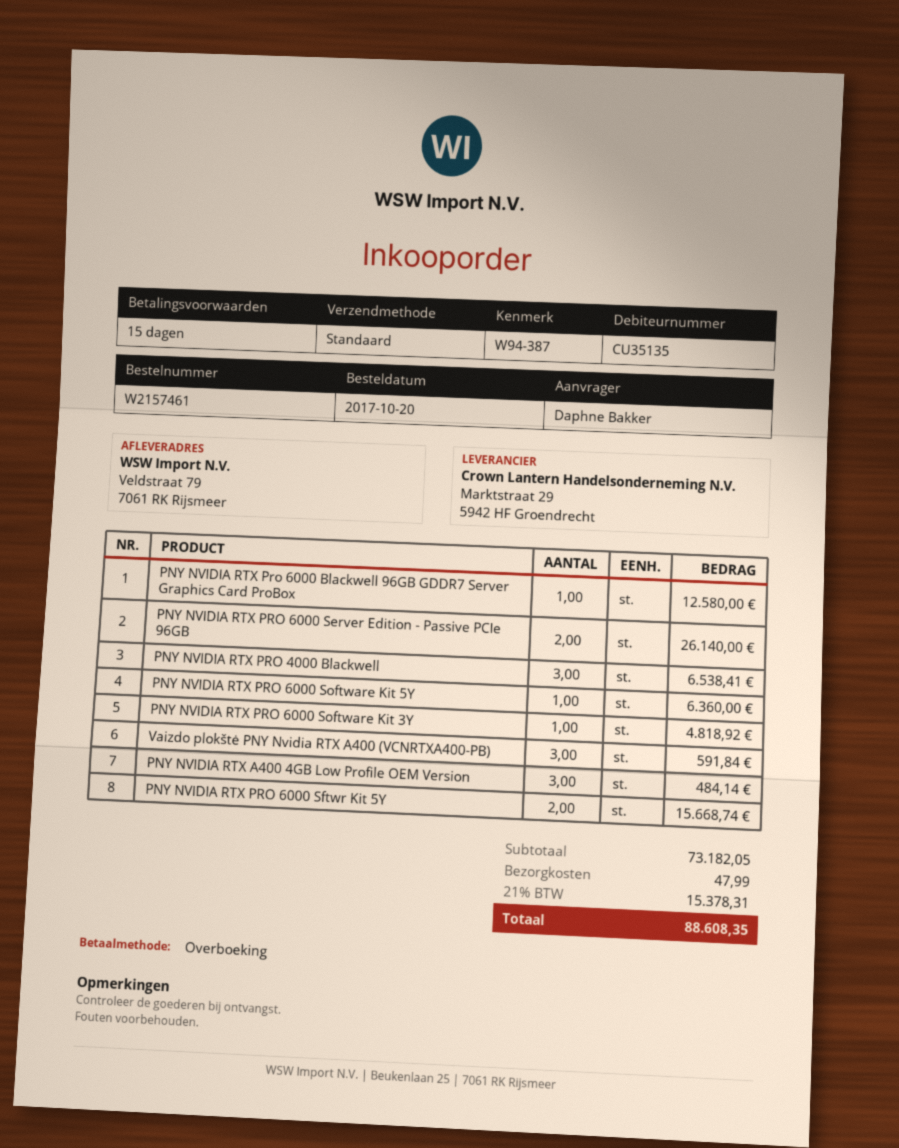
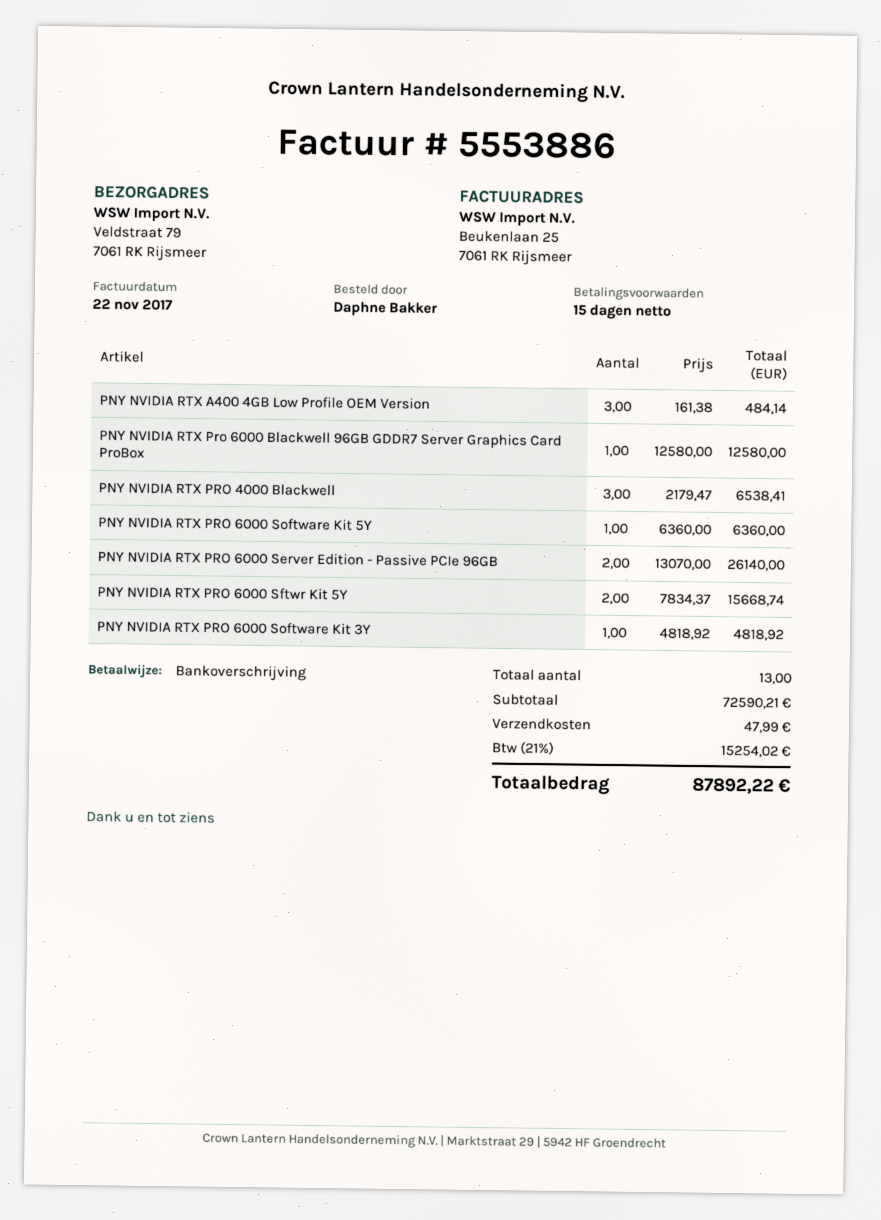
Vaizdo plokštė PNY Nvidia RTX A400 (VCNRTXA400-PB): 3 for 591.84 -> none
subtotal: 73182.05 -> 72590.21
tax: 21% = 15378.31 -> 21% = 15254.02
total: 88608.35 -> 87892.22

